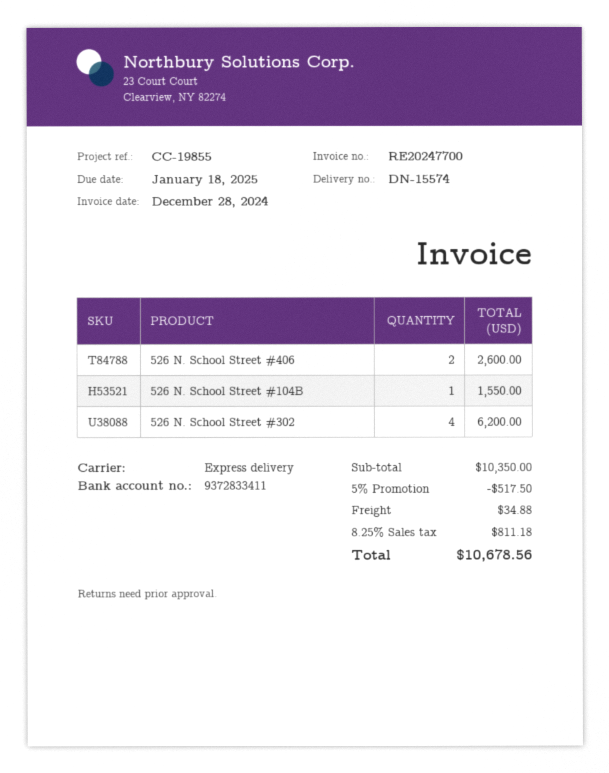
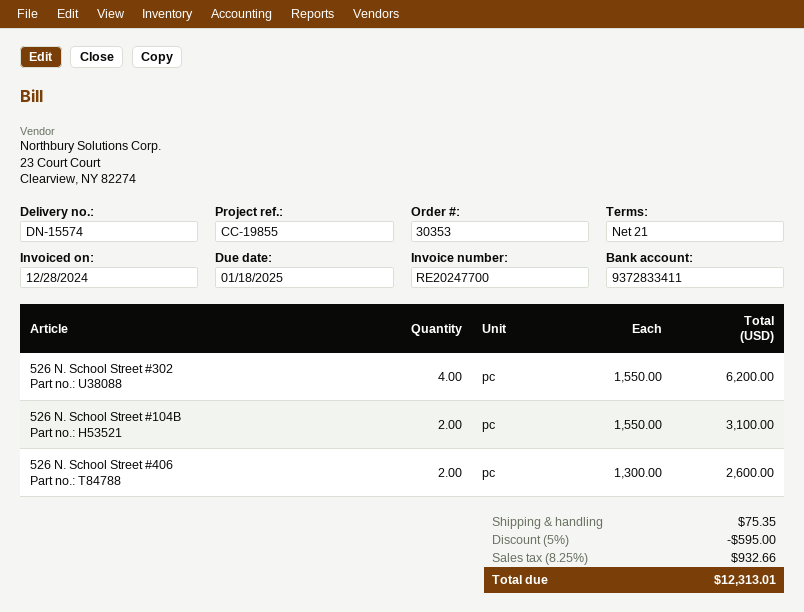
526 N. School Street #104B: 1 for 1550.00 -> 2 for 3100.00
discount: 5% = 517.50 -> 5% = 595.00
shipping: 34.88 -> 75.35
tax: 8.25% = 811.18 -> 8.25% = 932.66
total: 10678.56 -> 12313.01

